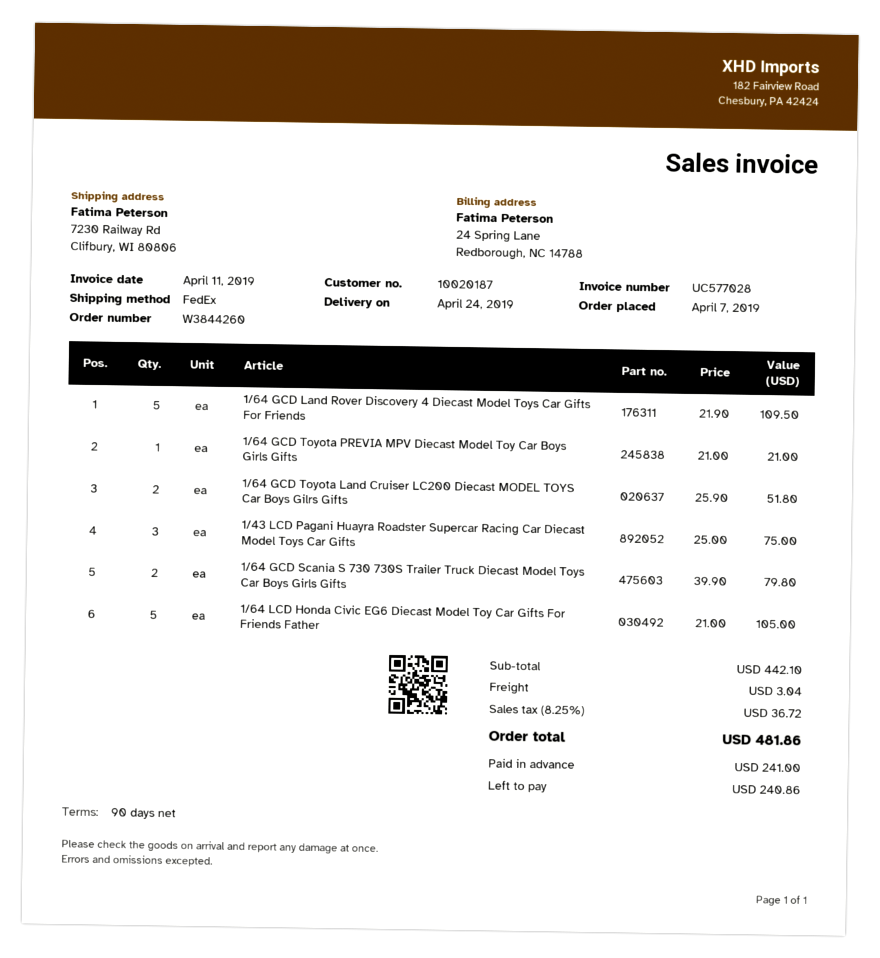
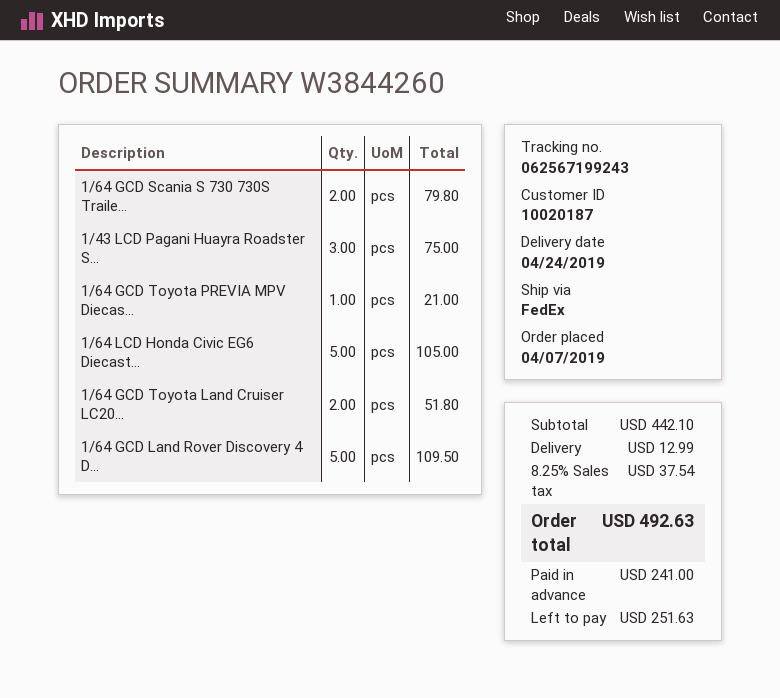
shipping: 3.04 -> 12.99
tax: 8.25% = 36.72 -> 8.25% = 37.54
total: 481.86 -> 492.63
balance: 240.86 -> 251.63

